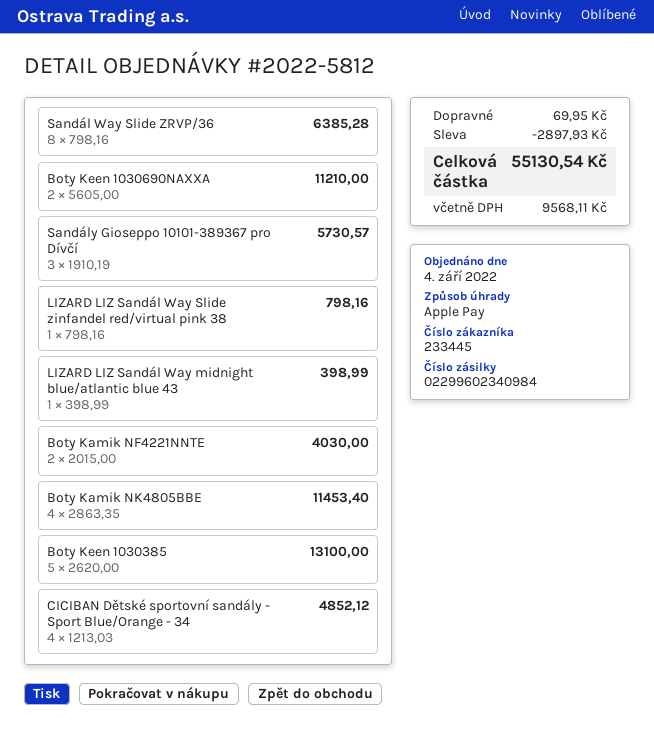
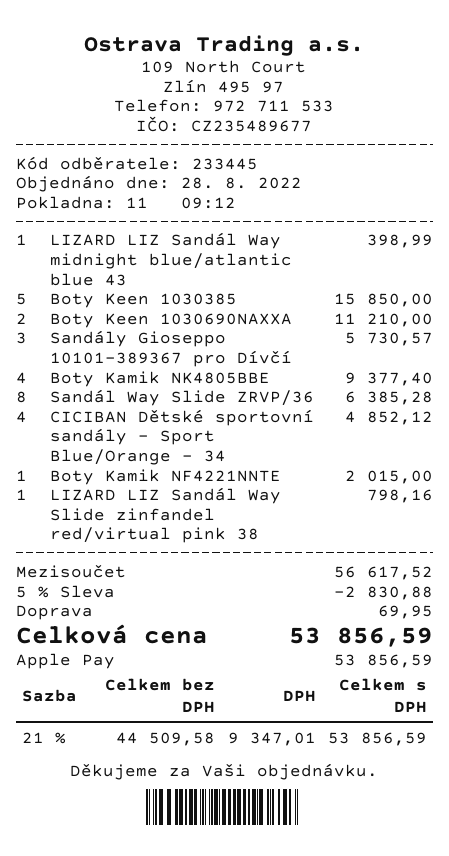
order date: 2022-09-04 -> 2022-08-28
Boty Kamik NF4221NNTE: 2 for 4030.00 -> 1 for 2015.00
Boty Kamik NK4805BBE: 4 for 11453.40 -> 4 for 9377.40
Boty Keen 1030385: 5 for 13100.00 -> 5 for 15850.00
discount: 2897.93 -> 2830.88
tax: 9568.11 -> 9347.01
total: 55130.54 -> 53856.59

